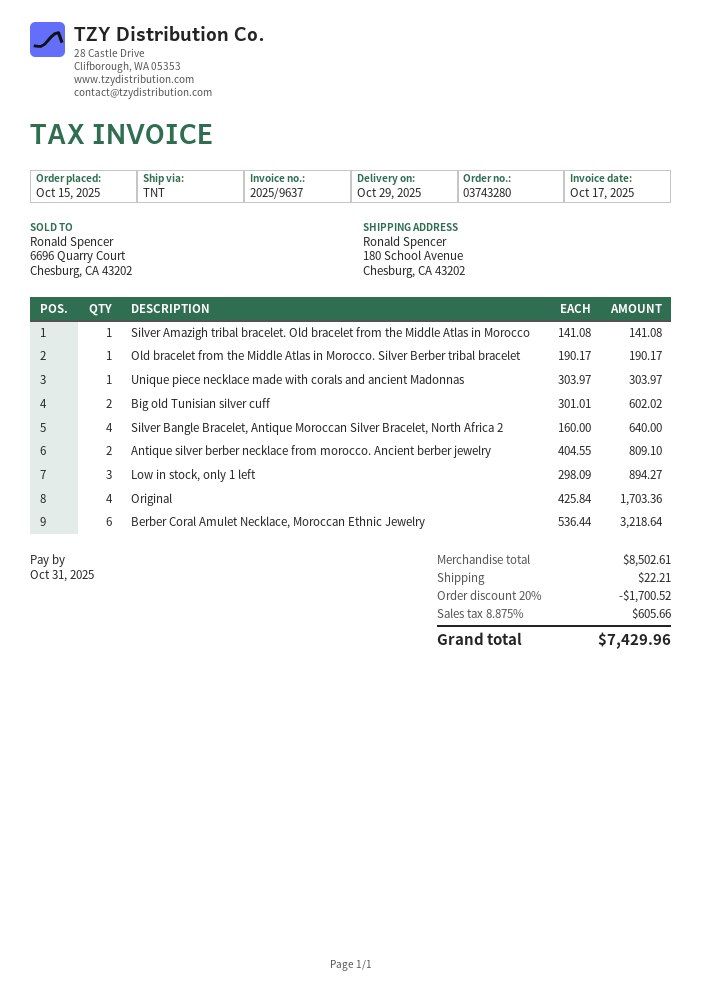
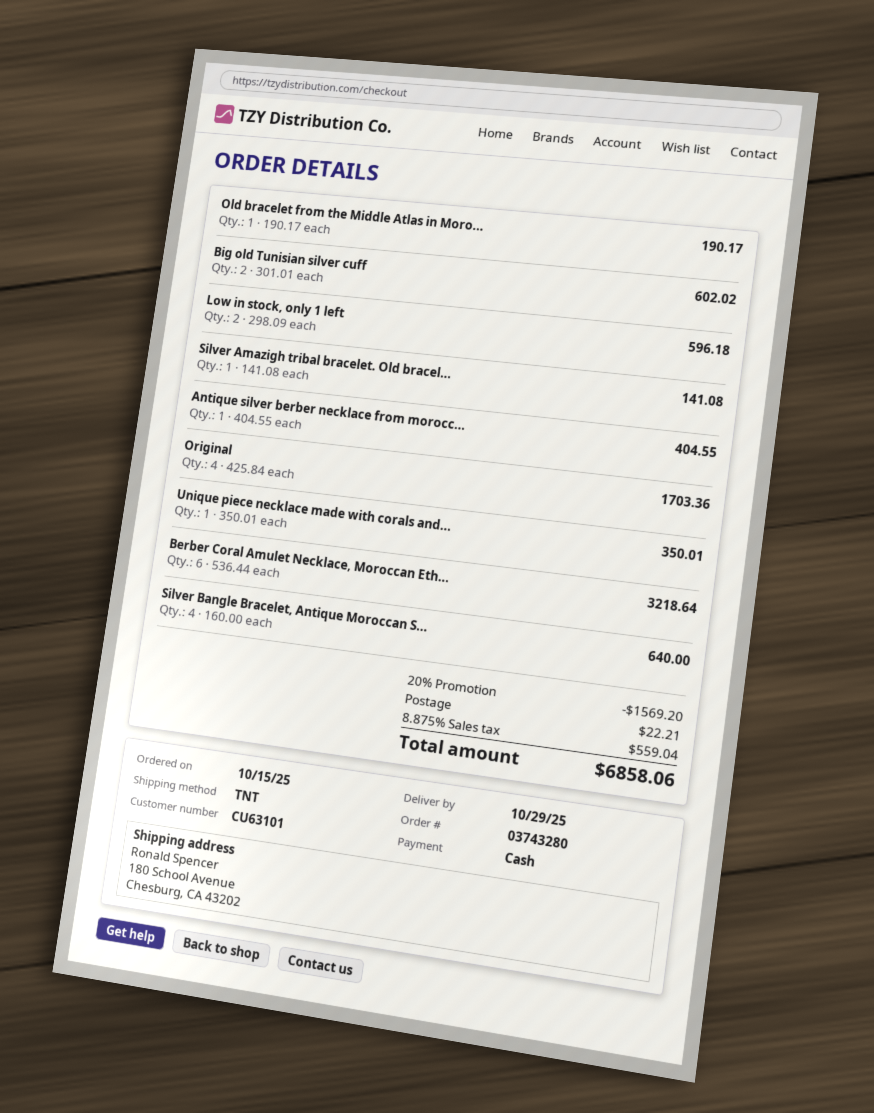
Unique piece necklace made with corals and ancient Madonnas: 1 x 303.97 = 303.97 -> 1 x 350.01 = 350.01
Antique silver berber necklace from morocco. Ancient berber jewelry: 2 x 404.55 = 809.10 -> 1 x 404.55 = 404.55
Low in stock, only 1 left: 3 x 298.09 = 894.27 -> 2 x 298.09 = 596.18
discount: 20% = 1700.52 -> 20% = 1569.20
tax: 8.875% = 605.66 -> 8.875% = 559.04
total: 7429.96 -> 6858.06

